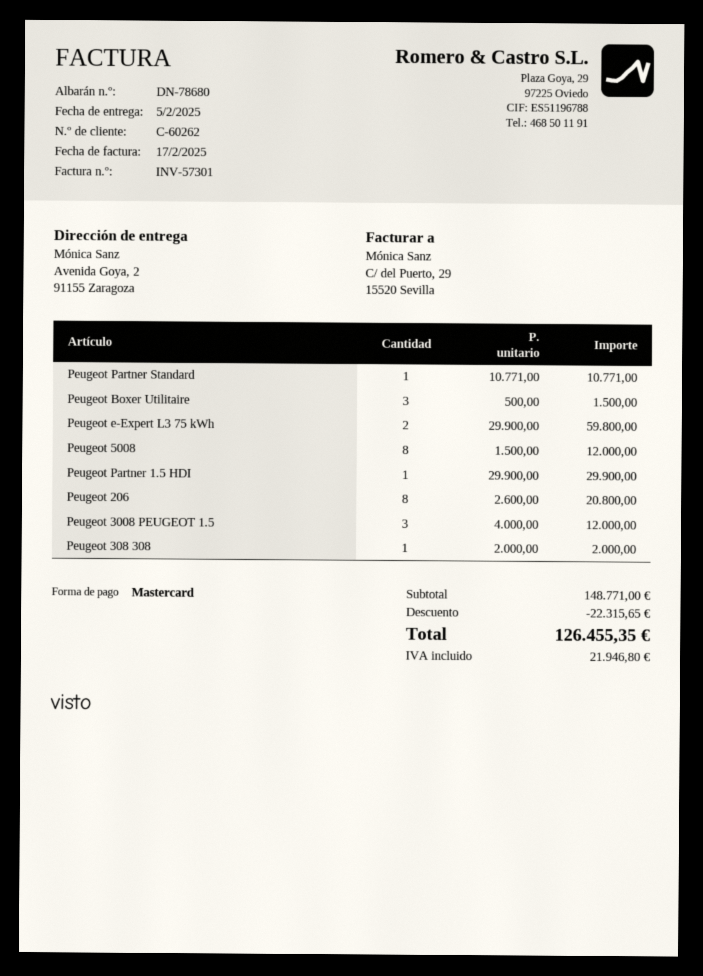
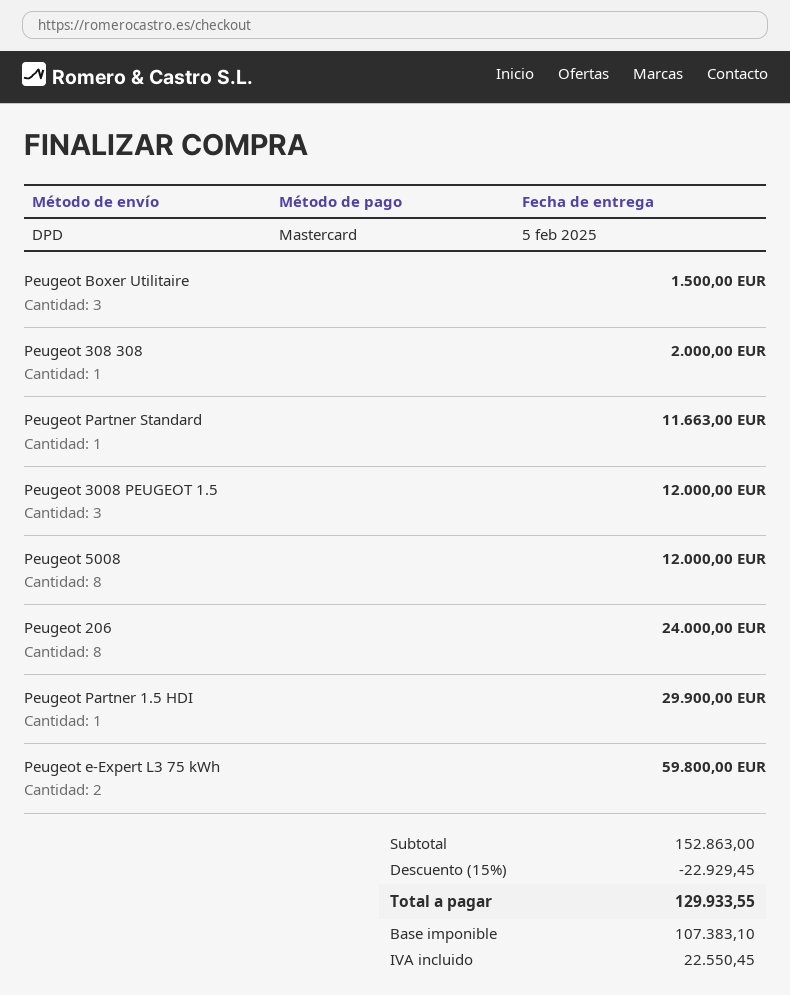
Peugeot Partner Standard: 1 for 10771.00 -> 1 for 11663.00
Peugeot 206: 8 for 20800.00 -> 8 for 24000.00
subtotal: 148771.00 -> 152863.00
discount: 22315.65 -> 22929.45
tax: 21946.80 -> 22550.45
total: 126455.35 -> 129933.55

